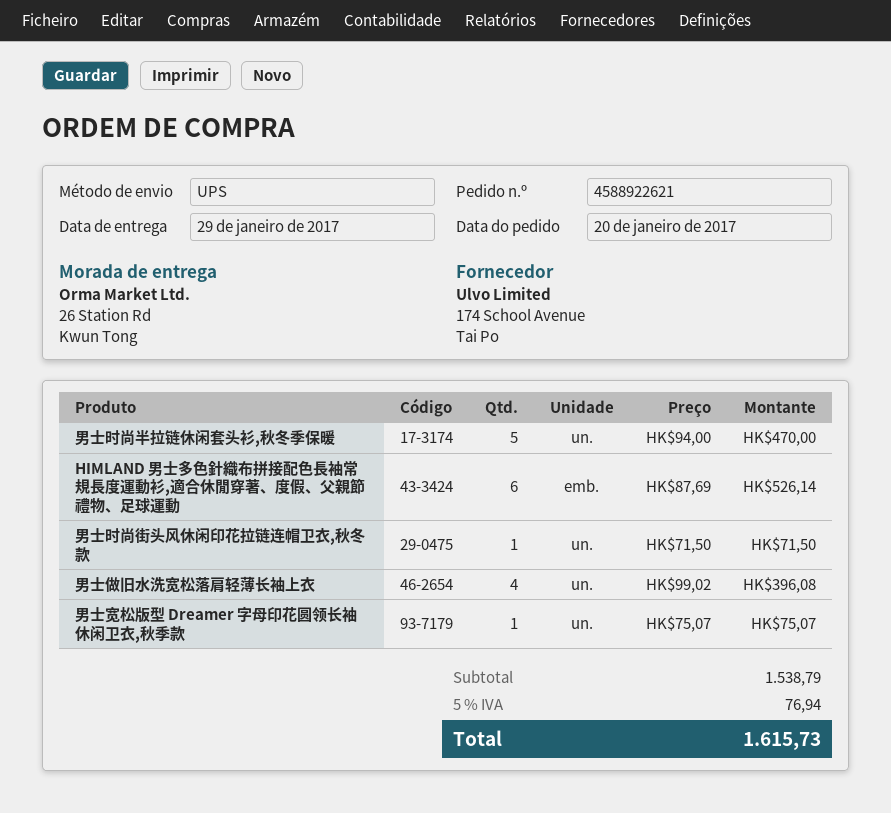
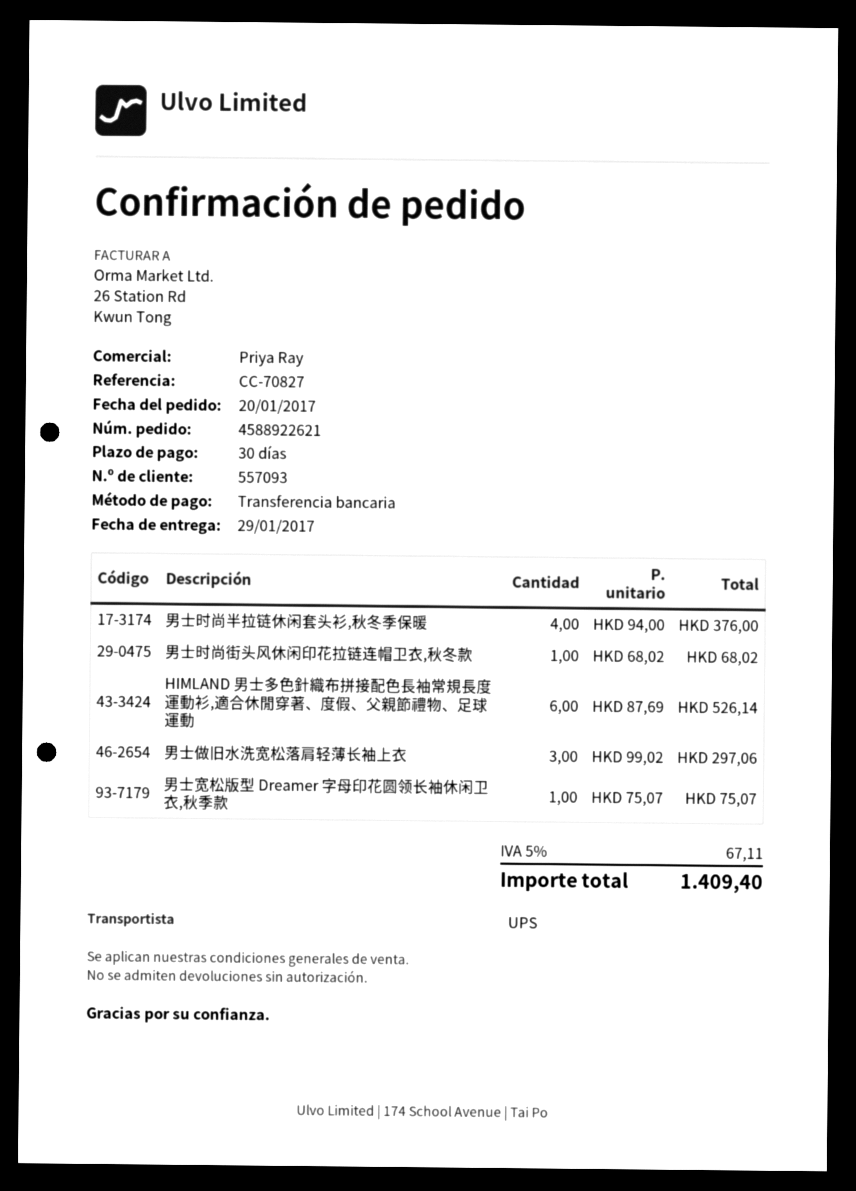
男士时尚半拉链休闲套头衫,秋冬季保暖: 5 x 94.00 = 470.00 -> 4 x 94.00 = 376.00
男士时尚街头风休闲印花拉链连帽卫衣,秋冬款: 1 x 71.50 = 71.50 -> 1 x 68.02 = 68.02
男士做旧水洗宽松落肩轻薄长袖上衣: 4 x 99.02 = 396.08 -> 3 x 99.02 = 297.06
tax: 5% = 76.94 -> 5% = 67.11
total: 1615.73 -> 1409.40

